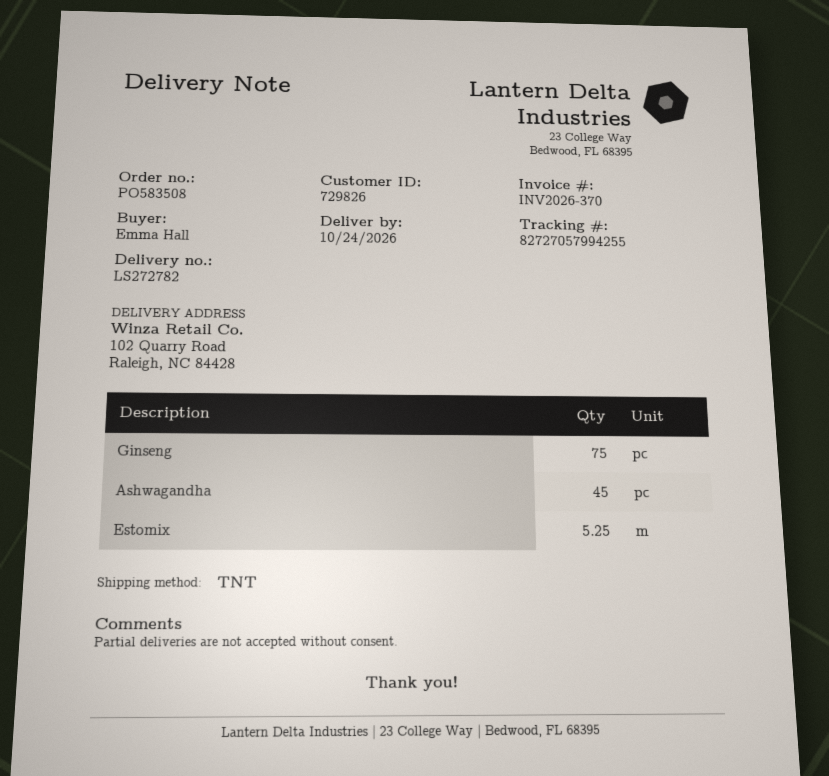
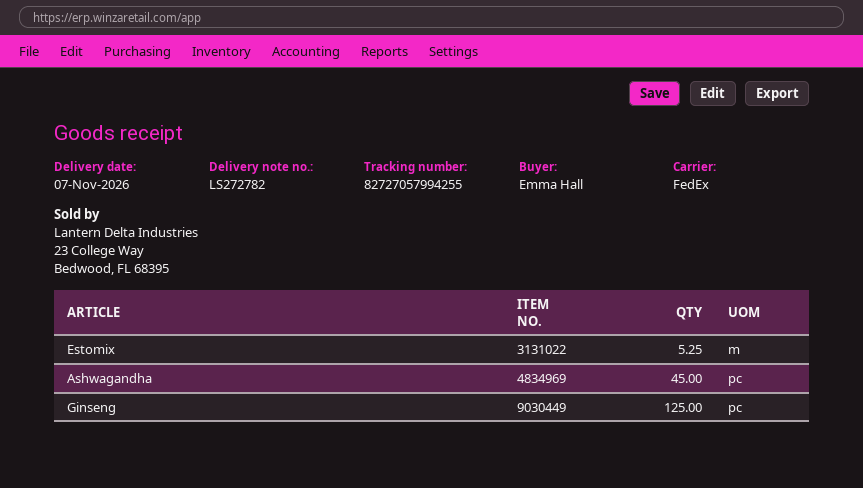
delivery date: 2026-10-24 -> 2026-11-07
shipping method: TNT -> FedEx
Ginseng: 75 -> 125

